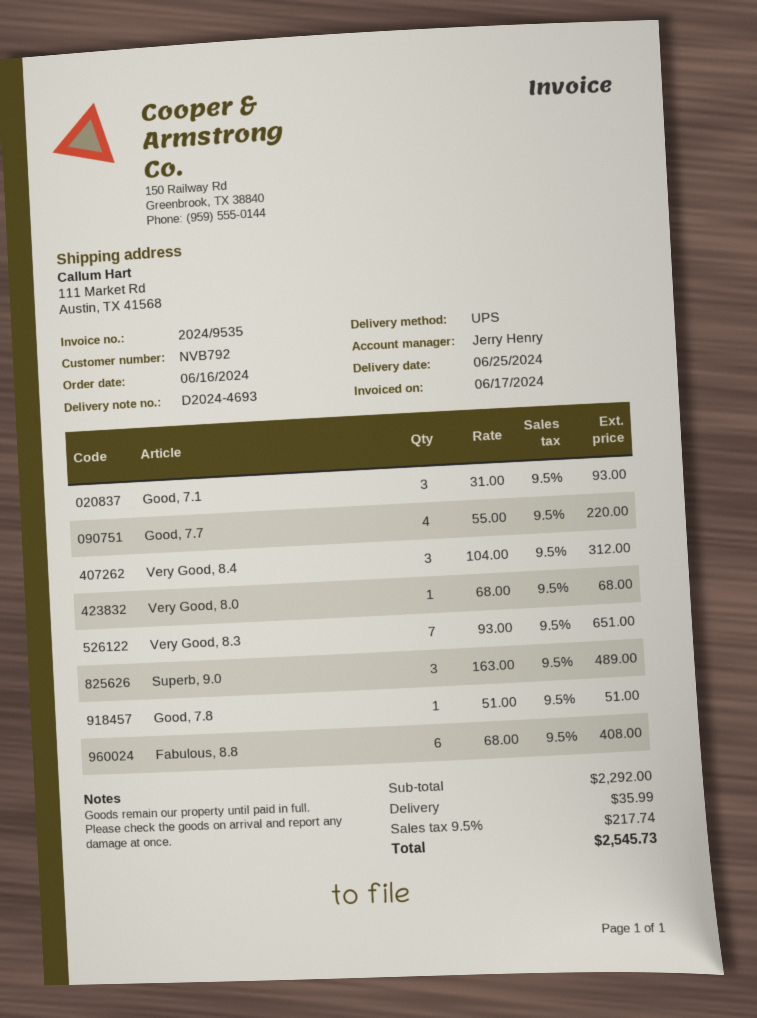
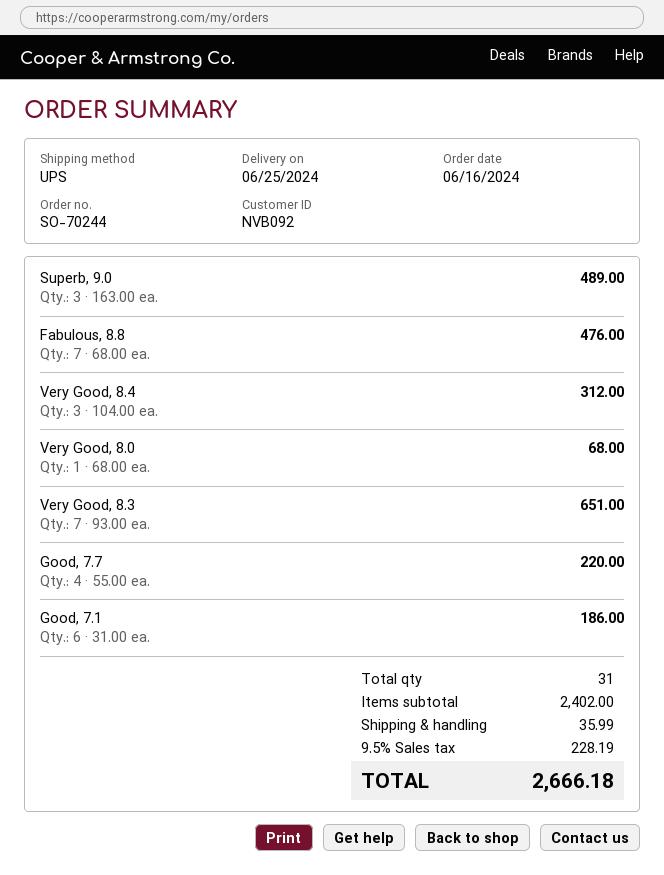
customer number: NVB792 -> NVB092
Good, 7.1: 3 x 31.00 = 93.00 -> 6 x 31.00 = 186.00
Good, 7.8: 1 x 51.00 = 51.00 -> none
Fabulous, 8.8: 6 x 68.00 = 408.00 -> 7 x 68.00 = 476.00
subtotal: 2292.00 -> 2402.00
tax: 9.5% = 217.74 -> 9.5% = 228.19
total: 2545.73 -> 2666.18

